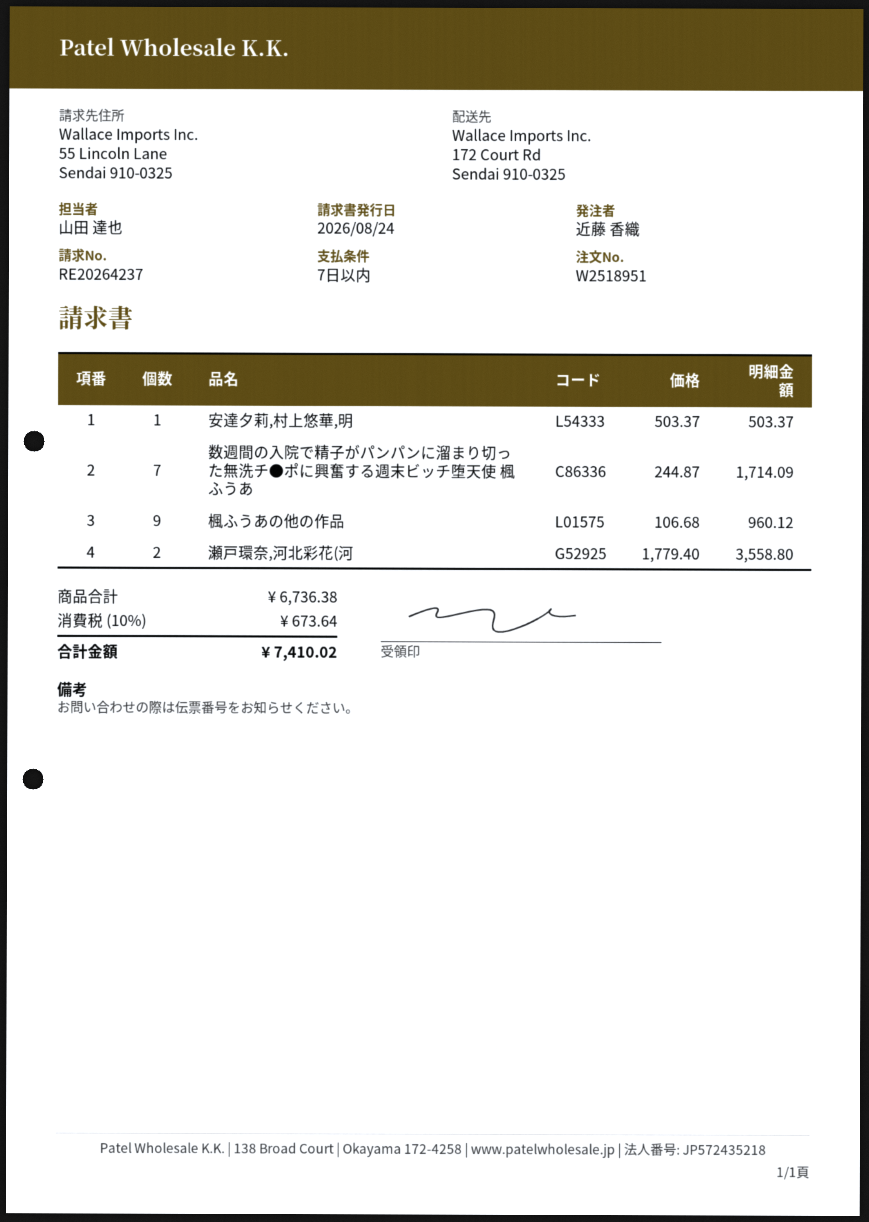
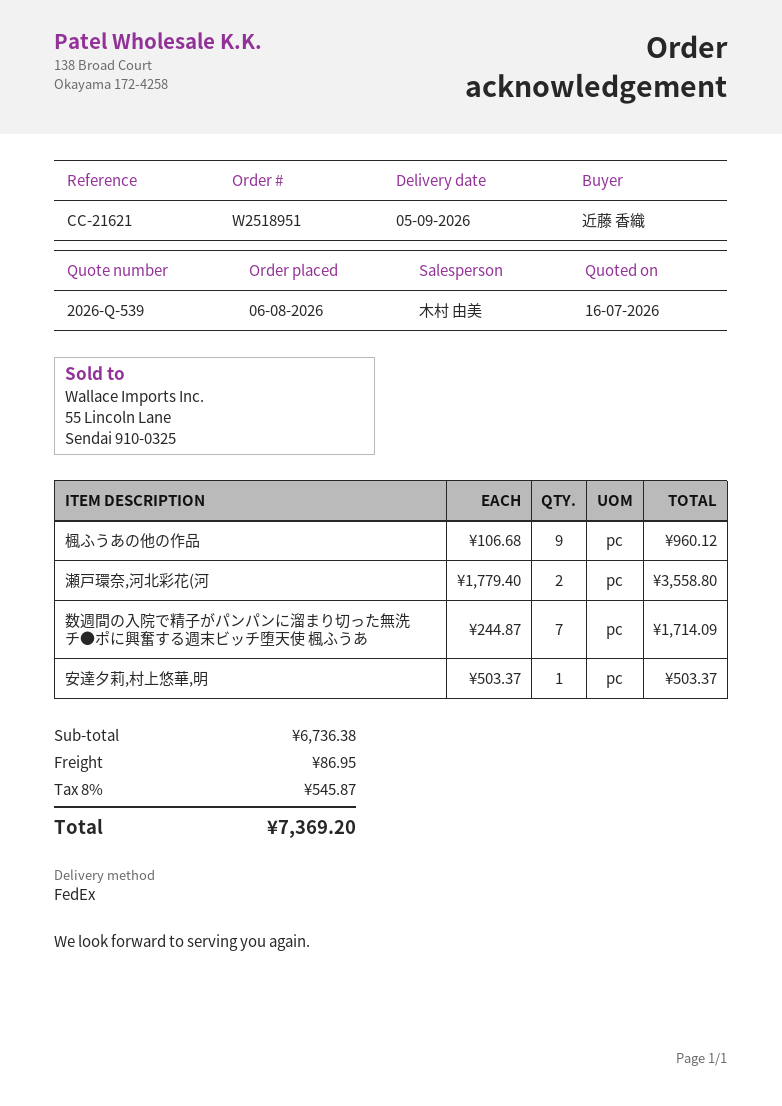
sales rep: 山田 達也 -> 木村 由美
shipping: none -> 86.95
tax: 10% = 673.64 -> 8% = 545.87
total: 7410.02 -> 7369.20

